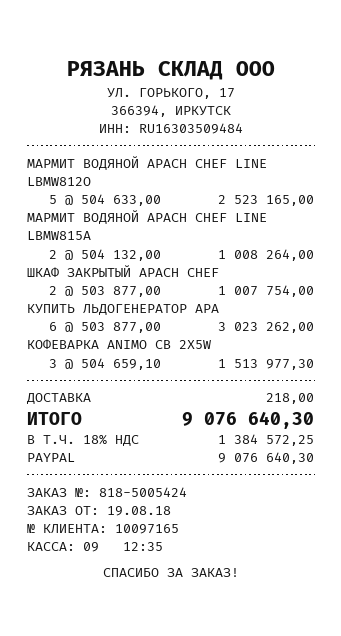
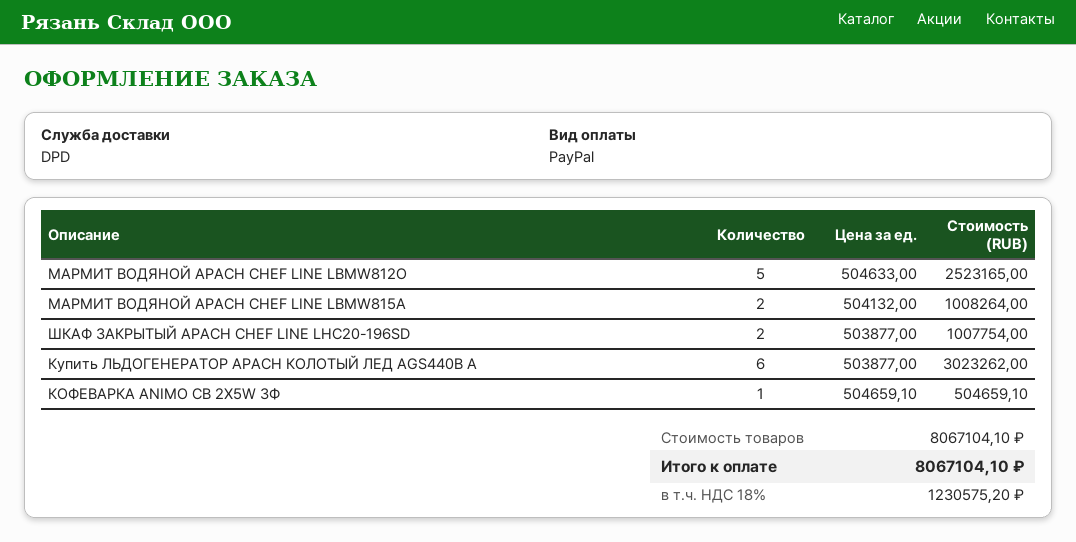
КОФЕВАРКА ANIMO CB 2X5W: 3 x 504659.10 = 1513977.30 -> 1 x 504659.10 = 504659.10
shipping: 218.00 -> none
tax: 18% = 1384572.25 -> 18% = 1230575.20
total: 9076640.30 -> 8067104.10

